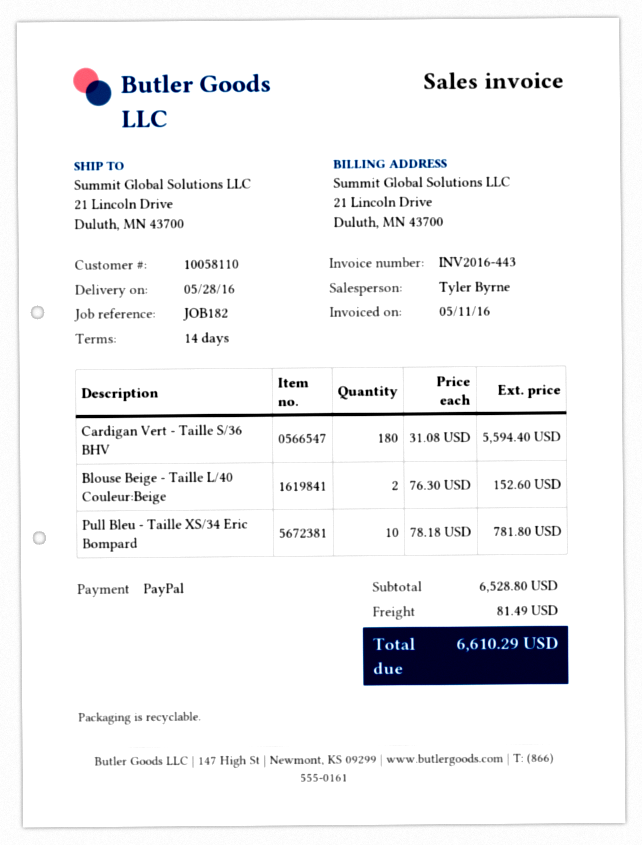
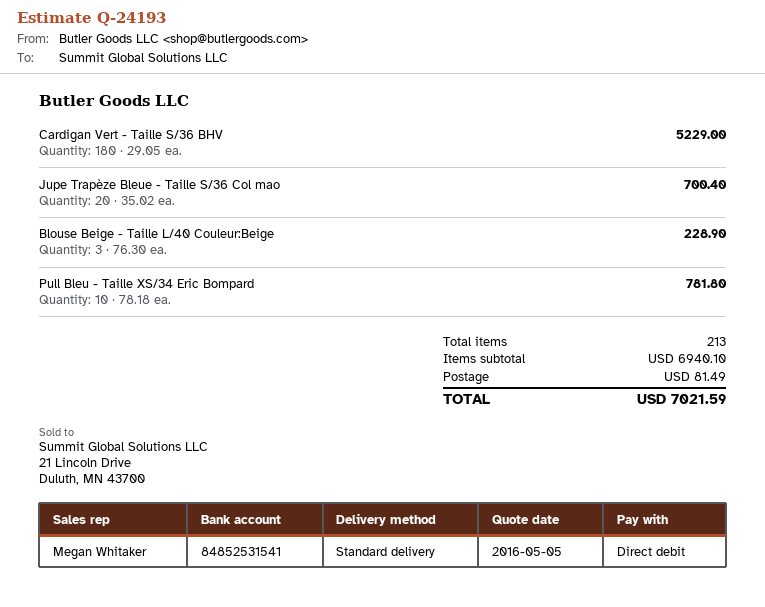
sales rep: Tyler Byrne -> Megan Whitaker
payment method: PayPal -> direct debit
Cardigan Vert - Taille S/36 BHV: 180 x 31.08 = 5594.40 -> 180 x 29.05 = 5229.00
Blouse Beige - Taille L/40 Couleur:Beige: 2 x 76.30 = 152.60 -> 3 x 76.30 = 228.90
Jupe Trapèze Bleue - Taille S/36 Col mao: none -> 20 x 35.02 = 700.40
subtotal: 6528.80 -> 6940.10
total: 6610.29 -> 7021.59

